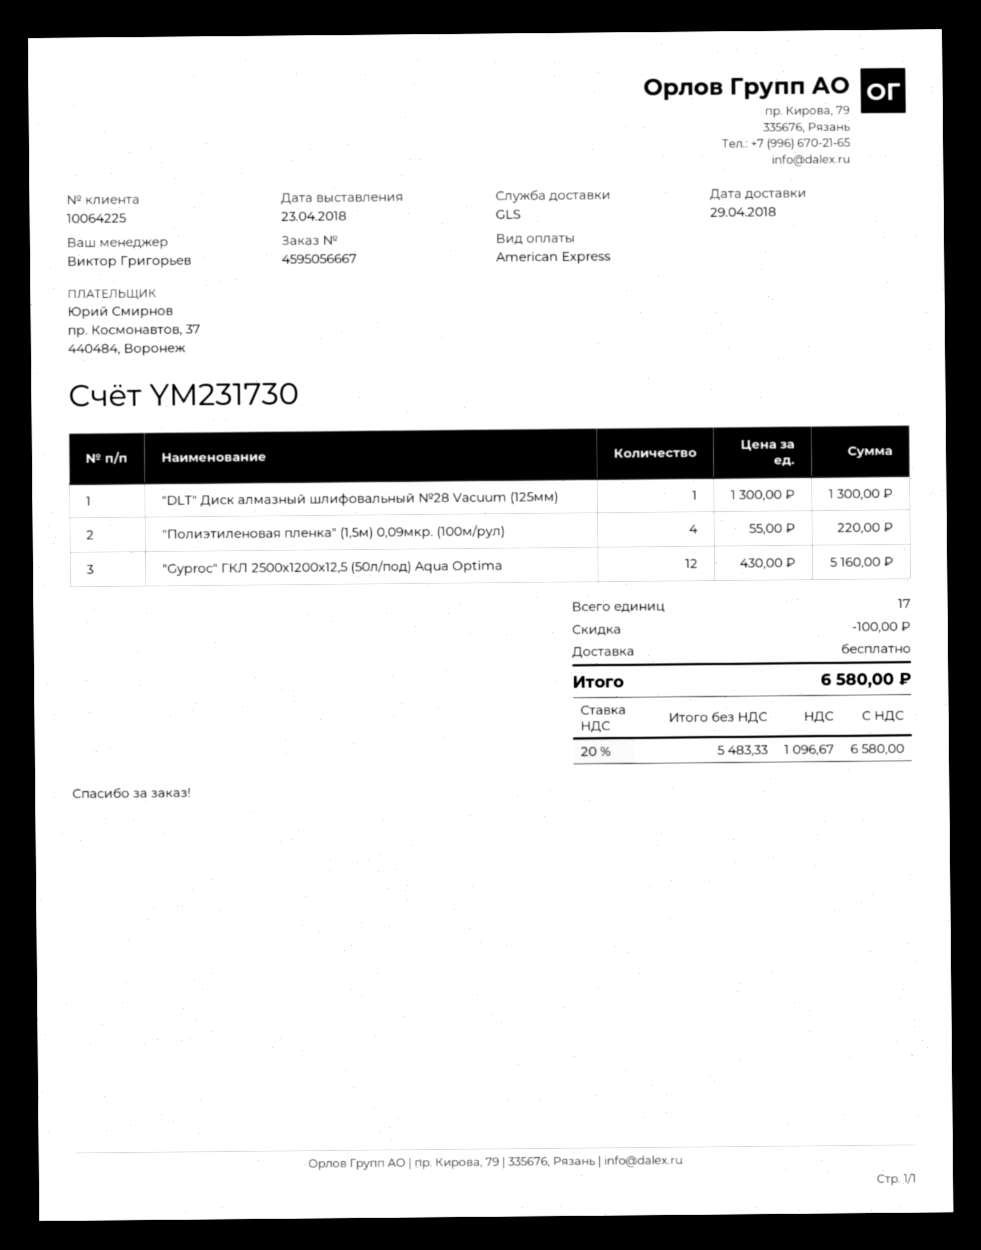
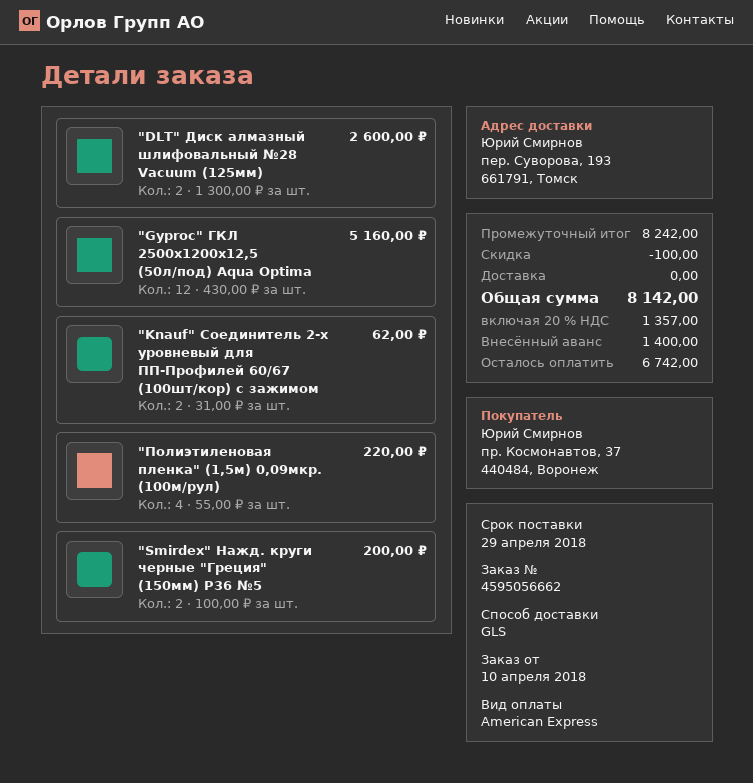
order number: 4595056667 -> 4595056662
"DLT" Диск алмазный шлифовальный №28 Vacuum (125мм): 1 x 1300.00 = 1300.00 -> 2 x 1300.00 = 2600.00
"Knauf" Соединитель 2-х уровневый для ПП-Профилей 60/67 (100шт/кор) с зажимом: none -> 2 x 31.00 = 62.00
"Smirdex" Нажд. круги черные "Греция" (150мм) Р36 №5: none -> 2 x 100.00 = 200.00
tax: 20% = 1096.67 -> 20% = 1357.00
total: 6580.00 -> 8142.00

